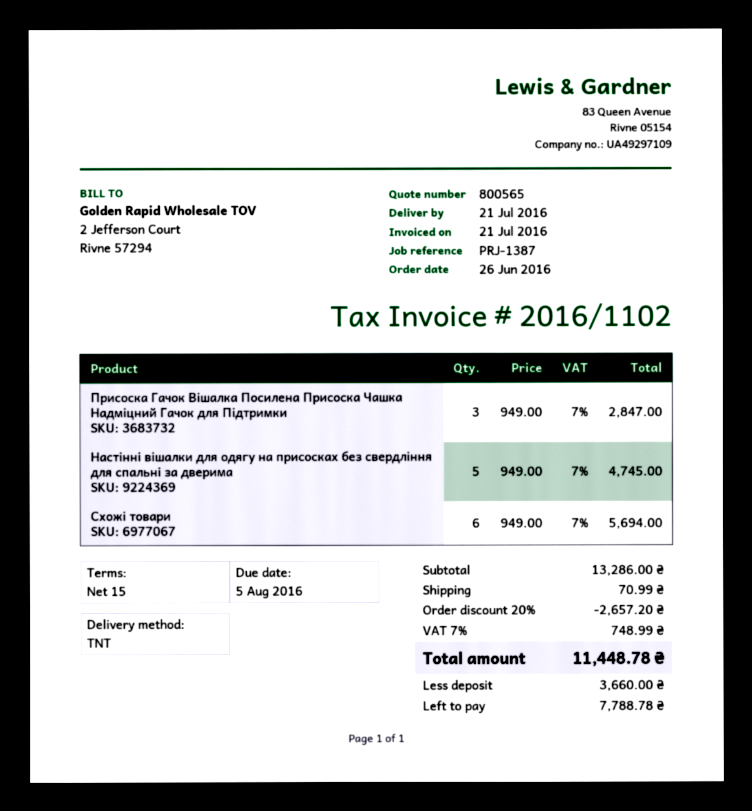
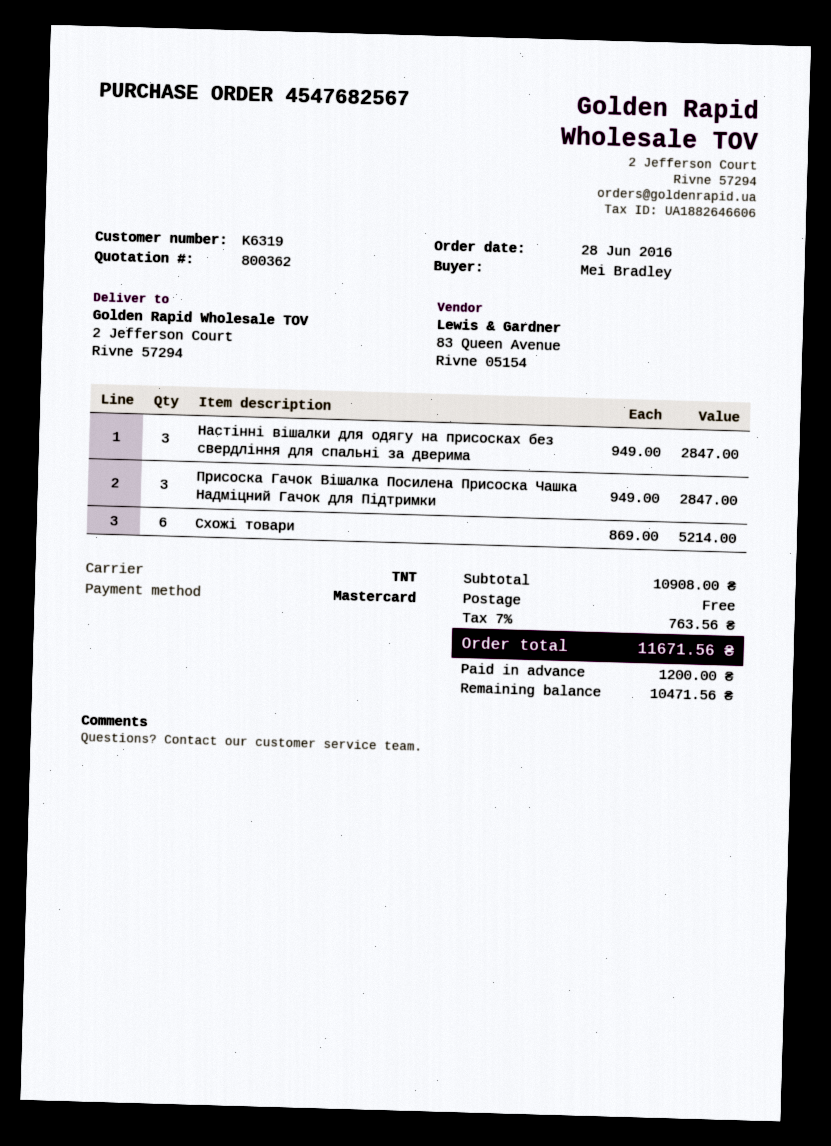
quote number: 800565 -> 800362
order date: 2016-06-26 -> 2016-06-28
Настінні вішалки для одягу на присосках без свердління для спальні за дверима: 5 x 949.00 = 4745.00 -> 3 x 949.00 = 2847.00
Схожі товари: 6 x 949.00 = 5694.00 -> 6 x 869.00 = 5214.00
subtotal: 13286.00 -> 10908.00
discount: 20% = 2657.20 -> none
shipping: 70.99 -> 0.00
tax: 7% = 748.99 -> 7% = 763.56
total: 11448.78 -> 11671.56
deposit: 3660.00 -> 1200.00
balance: 7788.78 -> 10471.56

